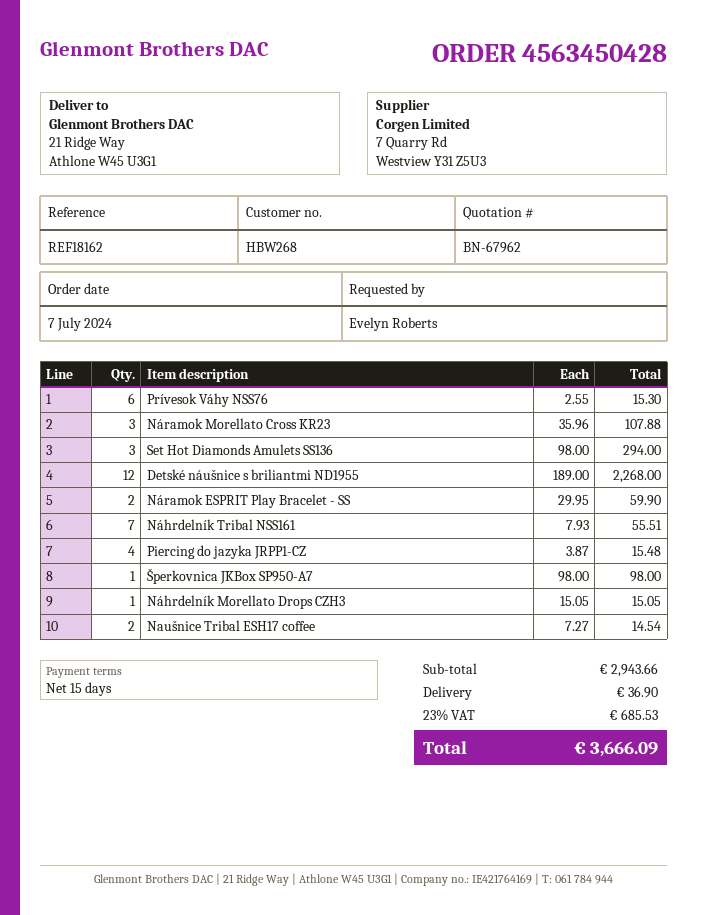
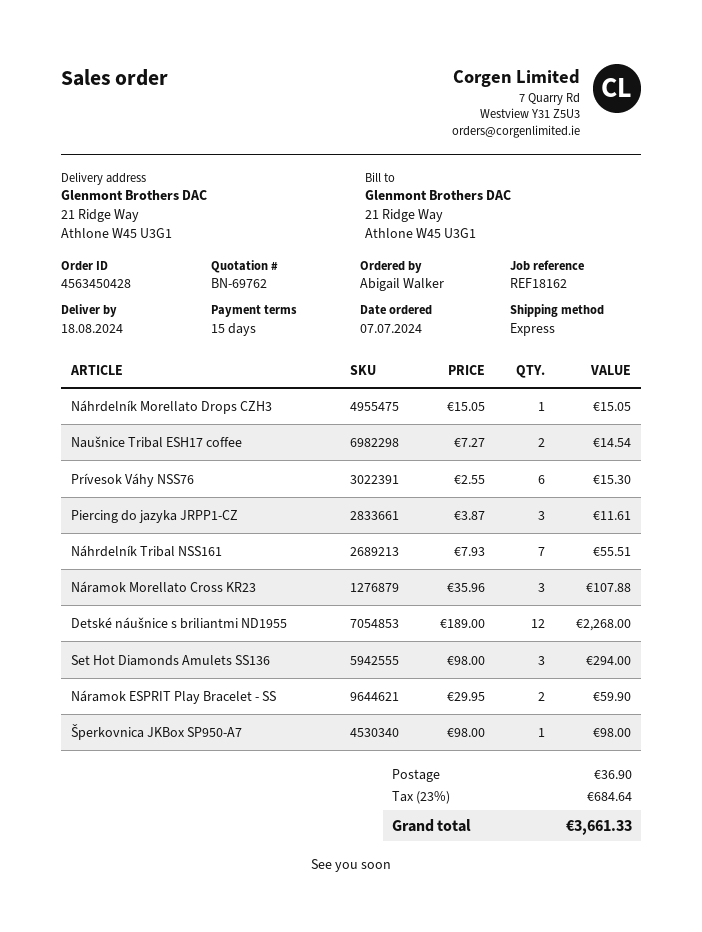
quote number: BN-67962 -> BN-69762
ordered by: Evelyn Roberts -> Abigail Walker
Piercing do jazyka JRPP1-CZ: 4 x 3.87 = 15.48 -> 3 x 3.87 = 11.61
tax: 23% = 685.53 -> 23% = 684.64
total: 3666.09 -> 3661.33

